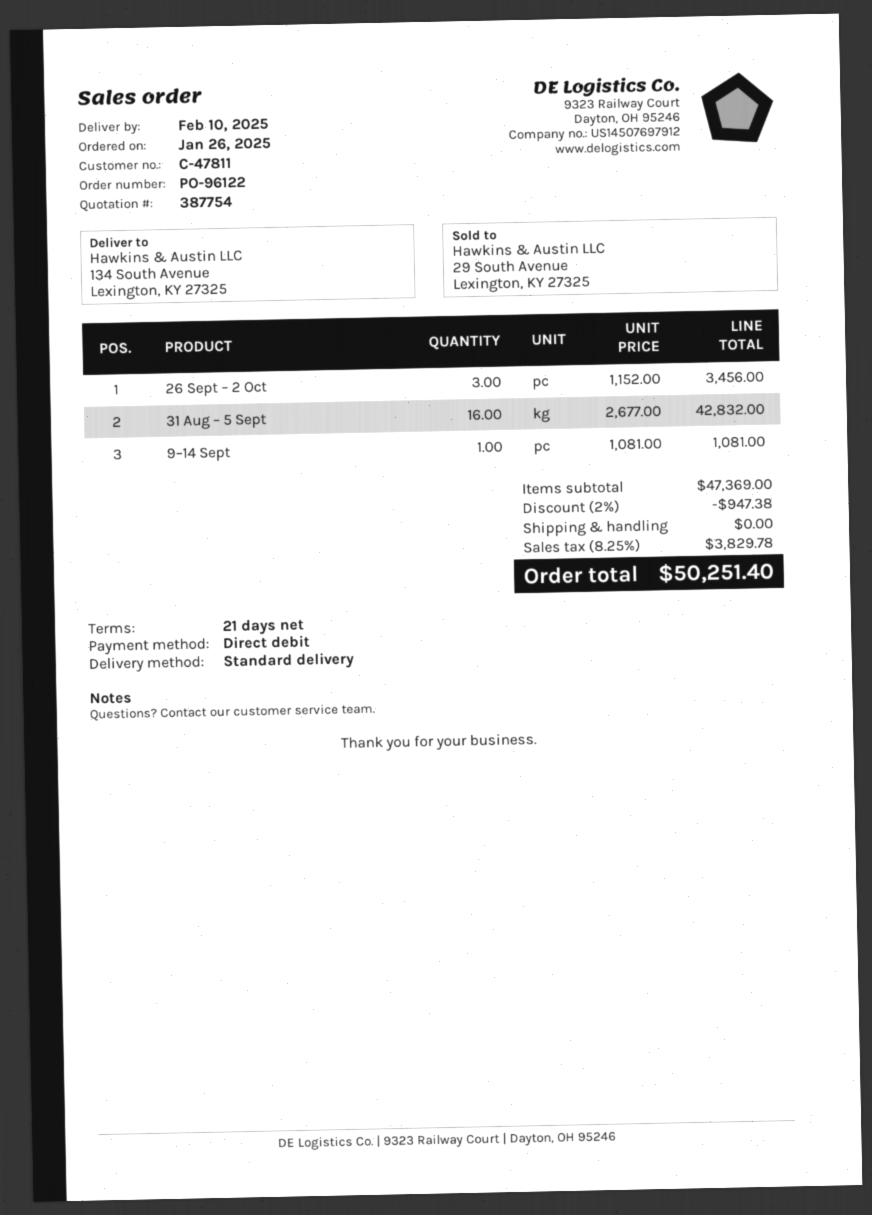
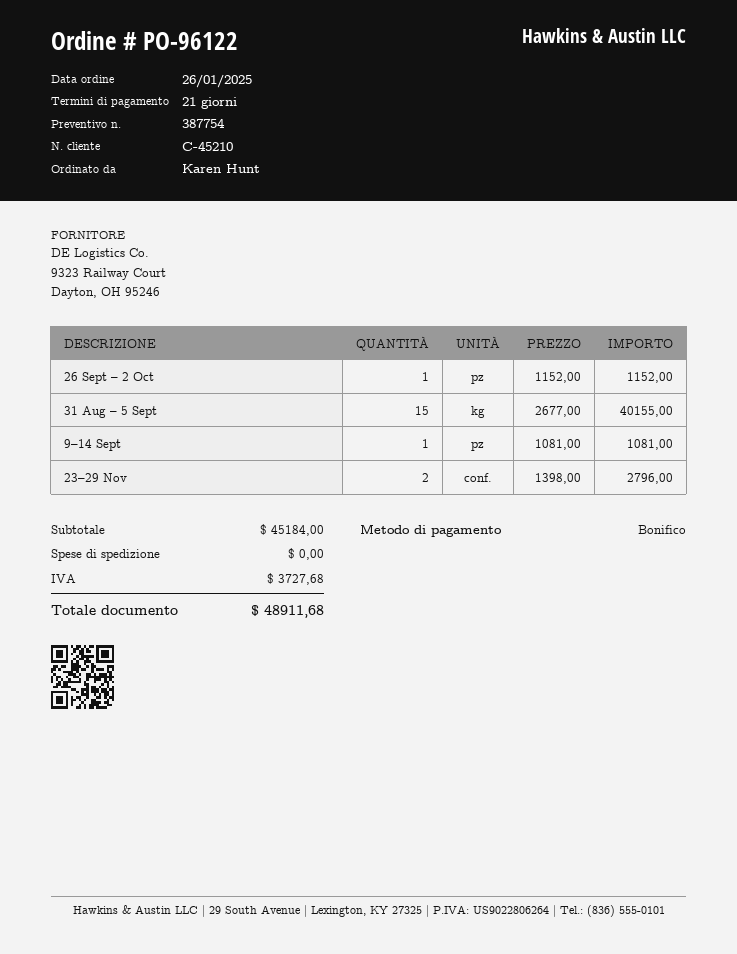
customer number: C-47811 -> C-45210
payment method: direct debit -> bank transfer
26 Sept – 2 Oct: 3 x 1152.00 = 3456.00 -> 1 x 1152.00 = 1152.00
31 Aug – 5 Sept: 16 x 2677.00 = 42832.00 -> 15 x 2677.00 = 40155.00
23–29 Nov: none -> 2 x 1398.00 = 2796.00
subtotal: 47369.00 -> 45184.00
discount: 2% = 947.38 -> none
tax: 3829.78 -> 3727.68
total: 50251.40 -> 48911.68

